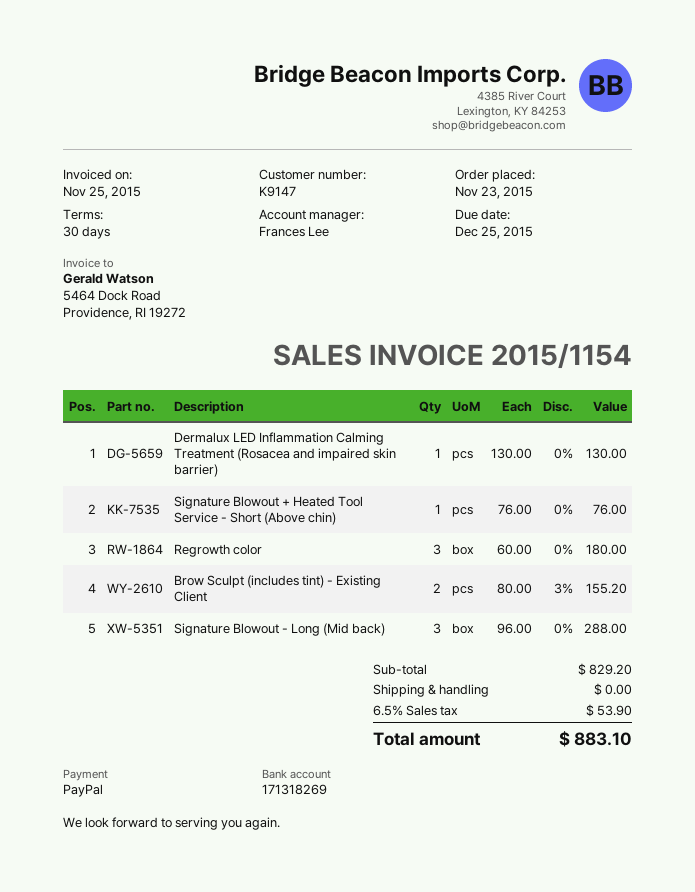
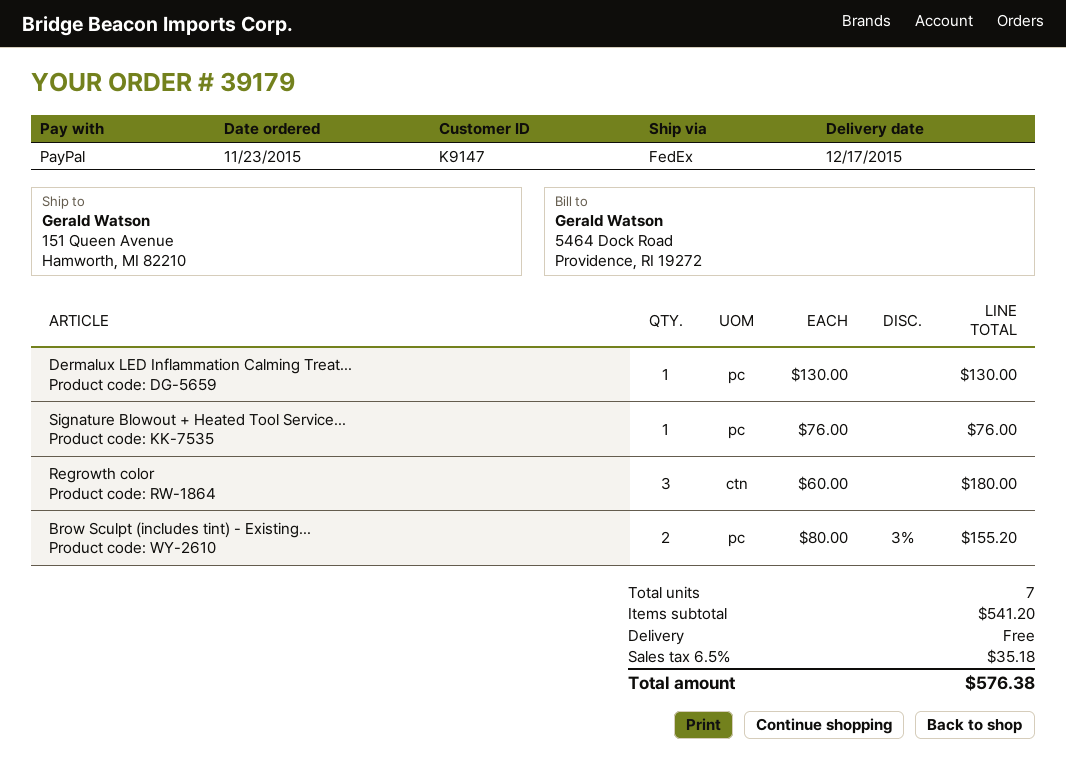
Signature Blowout - Long (Mid back): 3 x 96.00 = 288.00 -> none
subtotal: 829.20 -> 541.20
tax: 6.5% = 53.90 -> 6.5% = 35.18
total: 883.10 -> 576.38

